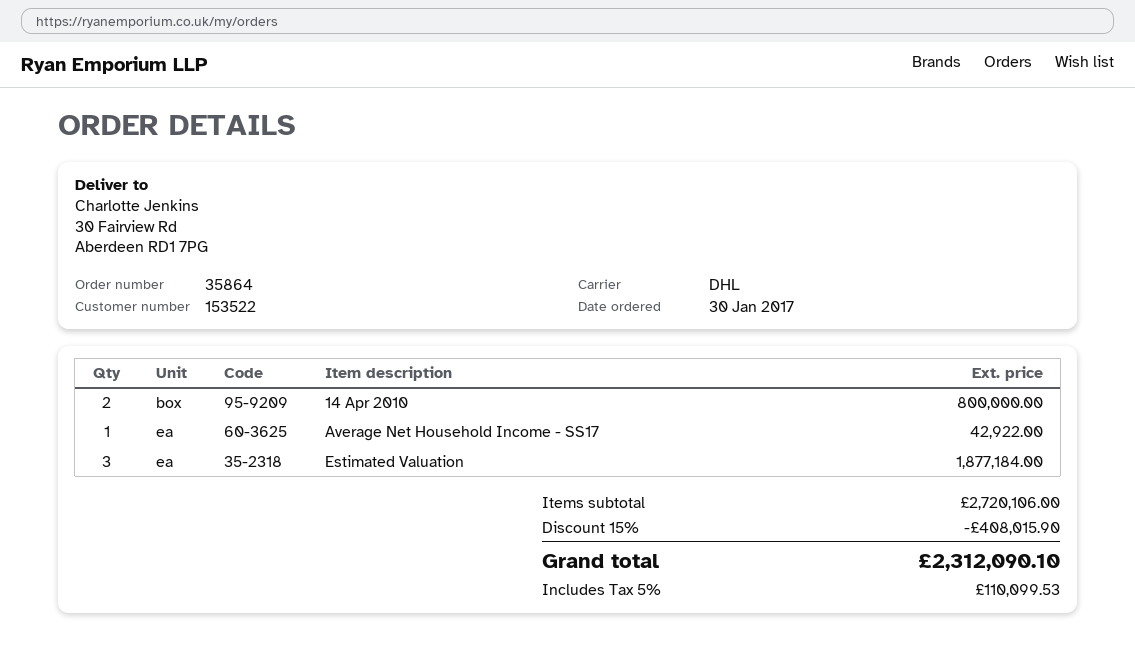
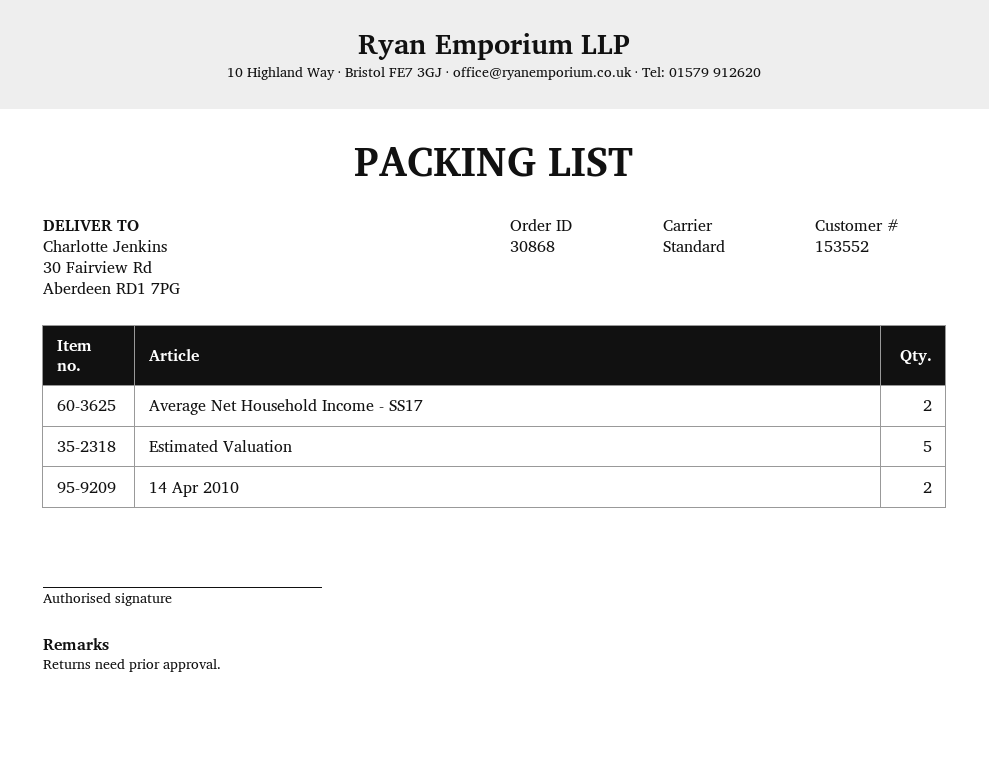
order number: 35864 -> 30868
customer number: 153522 -> 153552
shipping method: DHL -> standard
Average Net Household Income - SS17: 1 -> 2
Estimated Valuation: 3 -> 5

